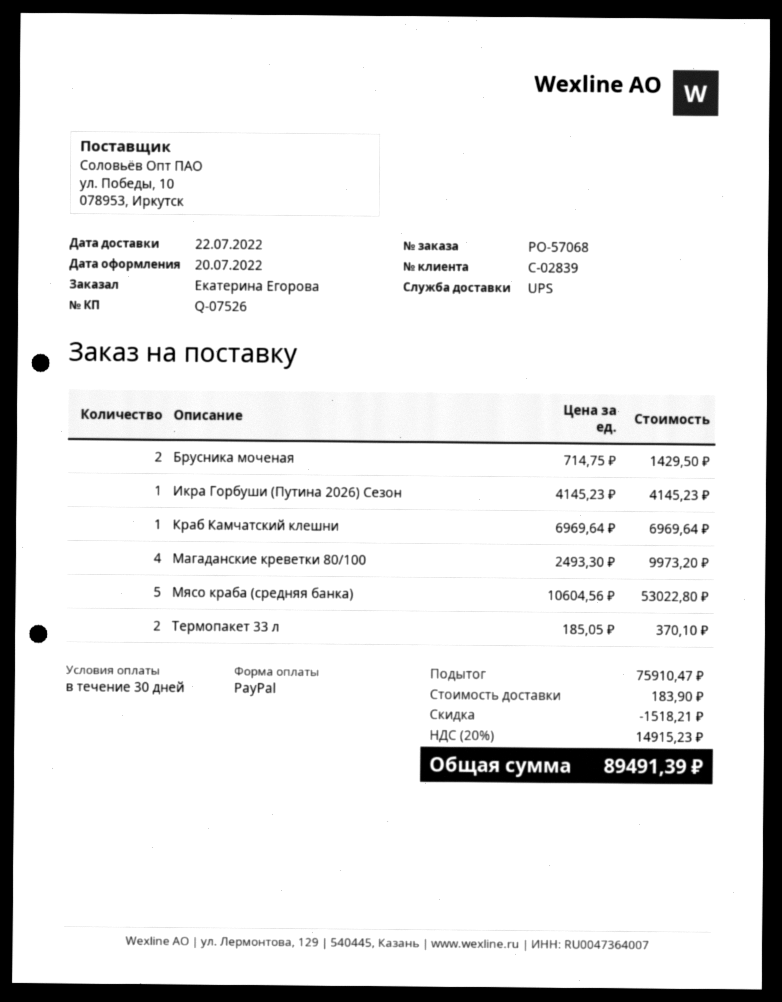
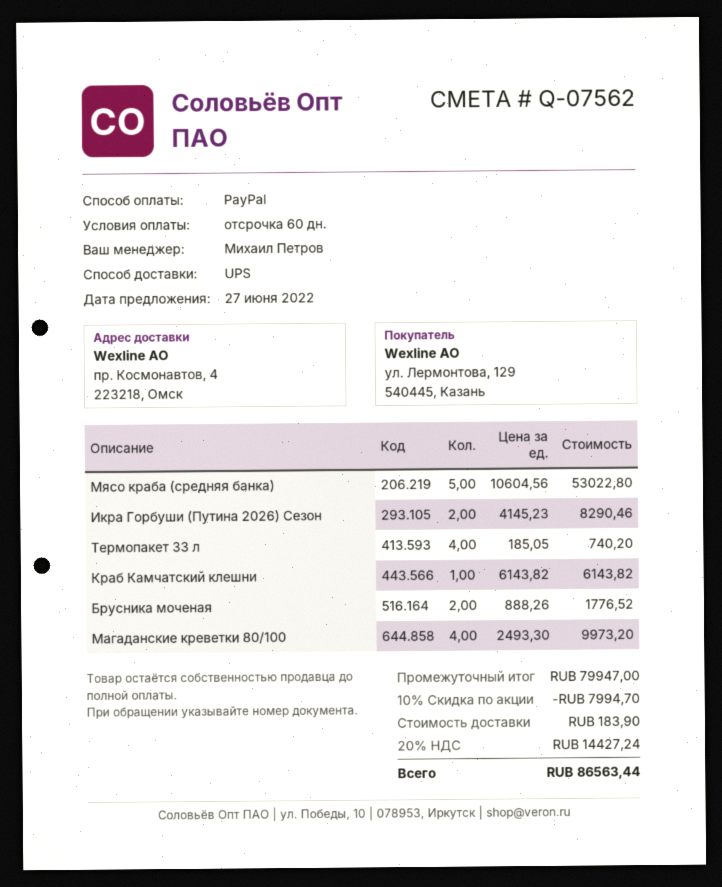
quote number: Q-07526 -> Q-07562
payment terms: 30 days -> 60 days
Брусника моченая: 2 x 714.75 = 1429.50 -> 2 x 888.26 = 1776.52
Икра Горбуши (Путина 2026) Сезон: 1 x 4145.23 = 4145.23 -> 2 x 4145.23 = 8290.46
Краб Камчатский клешни: 1 x 6969.64 = 6969.64 -> 1 x 6143.82 = 6143.82
Термопакет 33 л: 2 x 185.05 = 370.10 -> 4 x 185.05 = 740.20
subtotal: 75910.47 -> 79947.00
discount: 1518.21 -> 7994.70
tax: 20% = 14915.23 -> 20% = 14427.24
total: 89491.39 -> 86563.44

